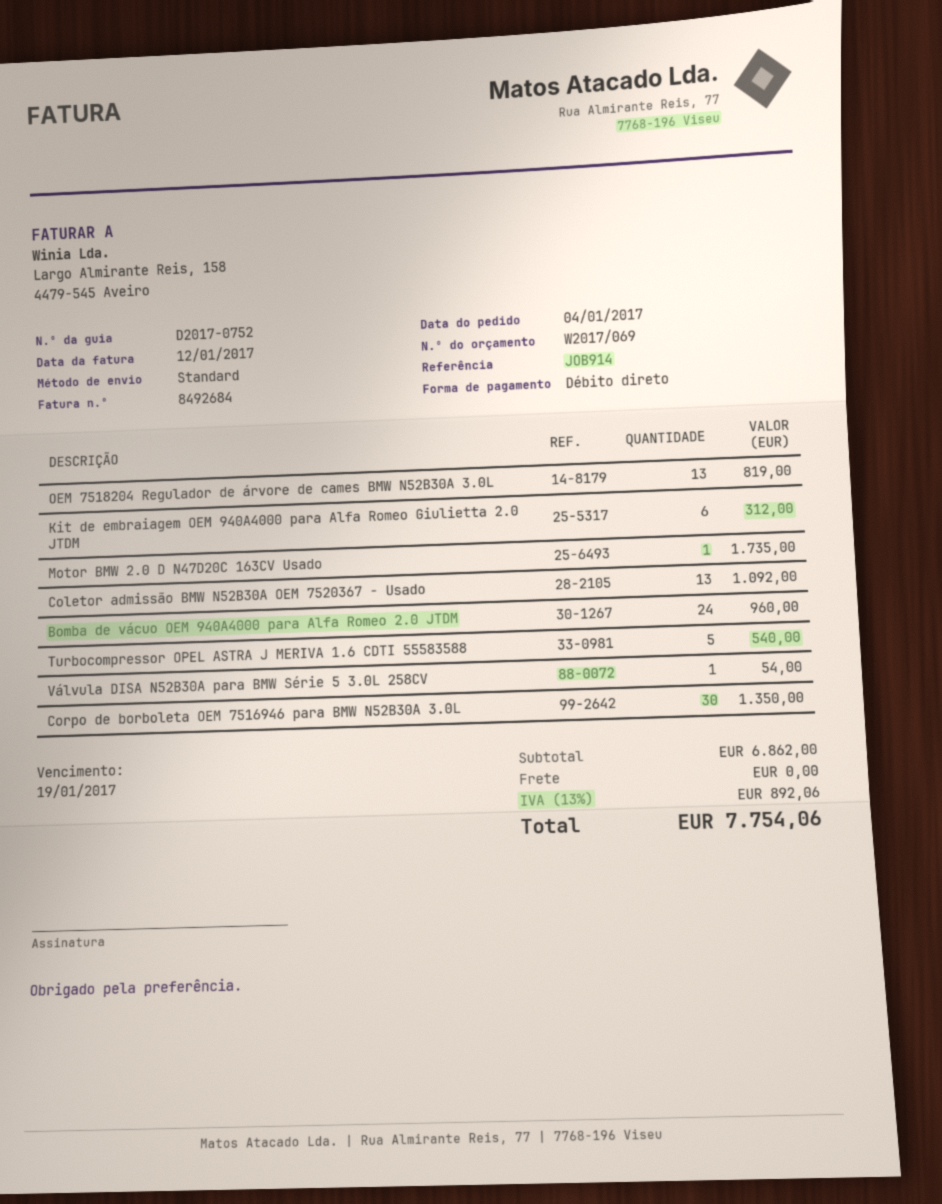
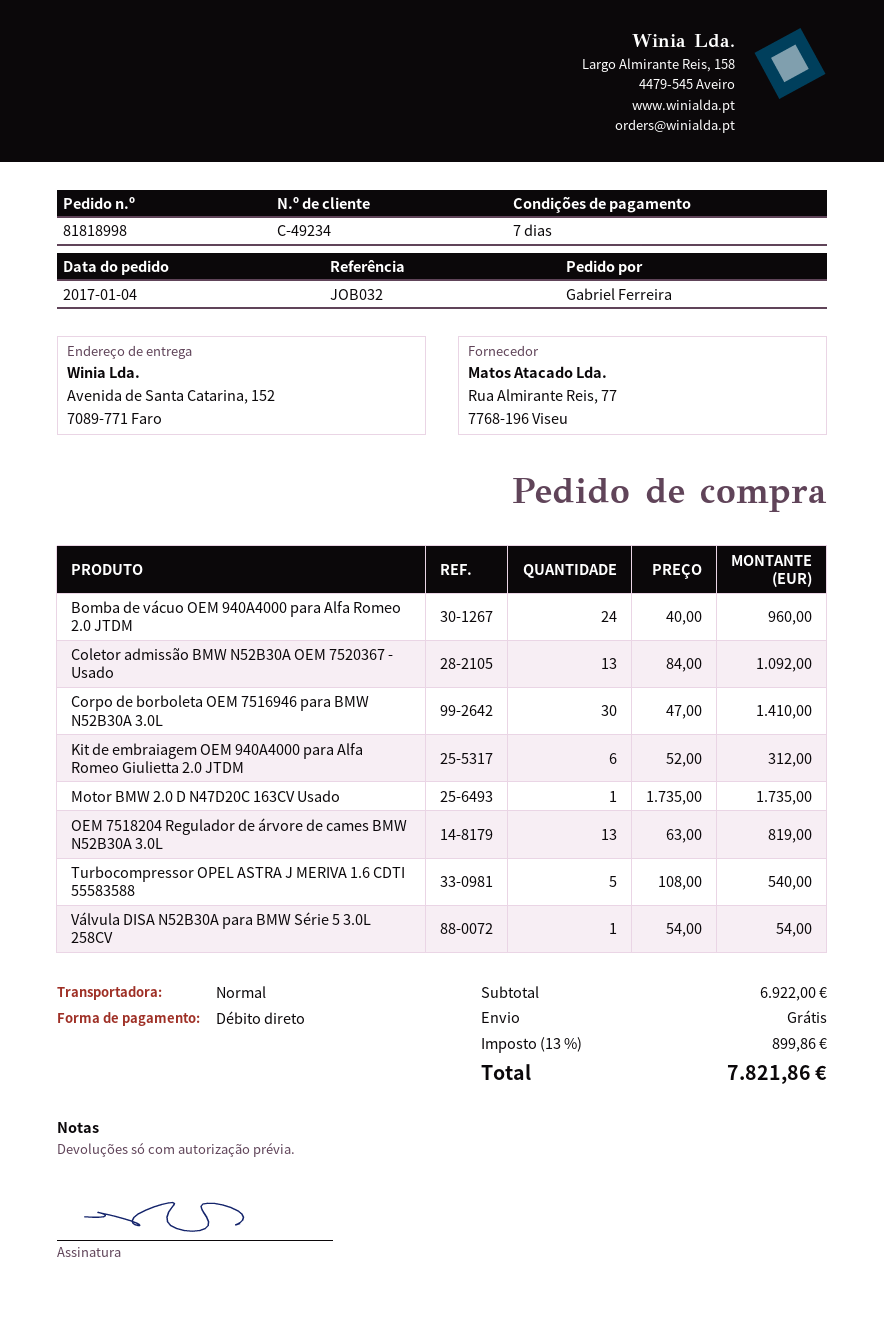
reference: JOB914 -> JOB032
Corpo de borboleta OEM 7516946 para BMW N52B30A 3.0L: 30 for 1350.00 -> 30 for 1410.00
subtotal: 6862.00 -> 6922.00
tax: 13% = 892.06 -> 13% = 899.86
total: 7754.06 -> 7821.86

